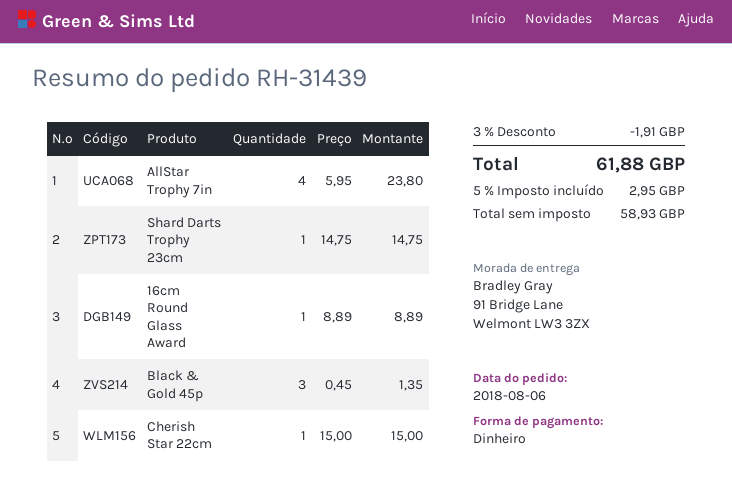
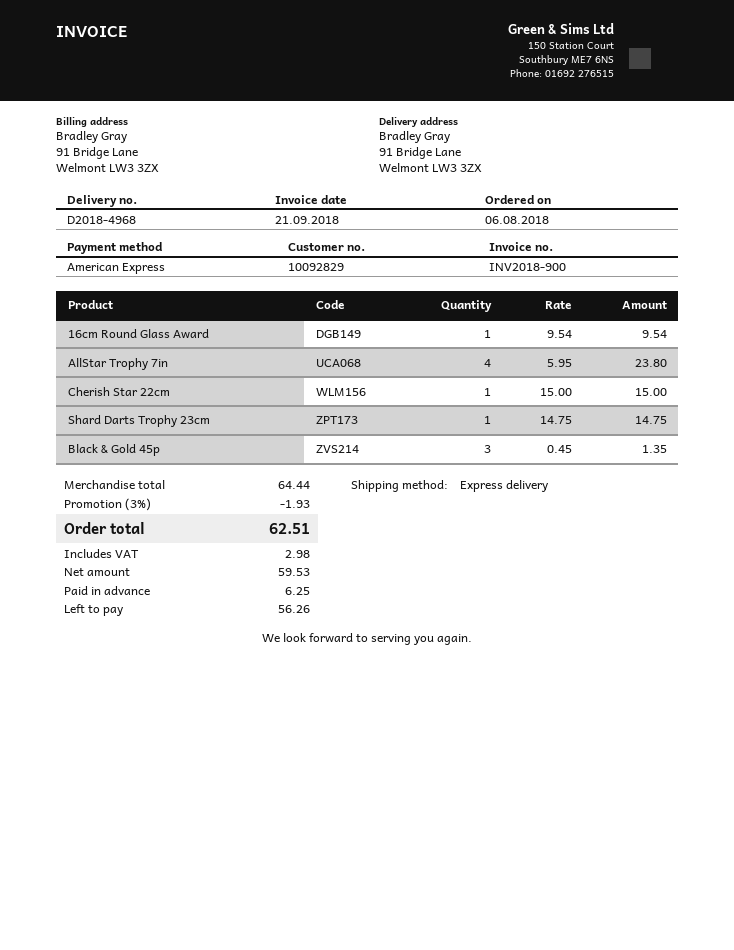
payment method: cash -> American Express
16cm Round Glass Award: 1 x 8.89 = 8.89 -> 1 x 9.54 = 9.54
discount: 3% = 1.91 -> 3% = 1.93
net: 58.93 -> 59.53
tax: 2.95 -> 2.98
total: 61.88 -> 62.51

